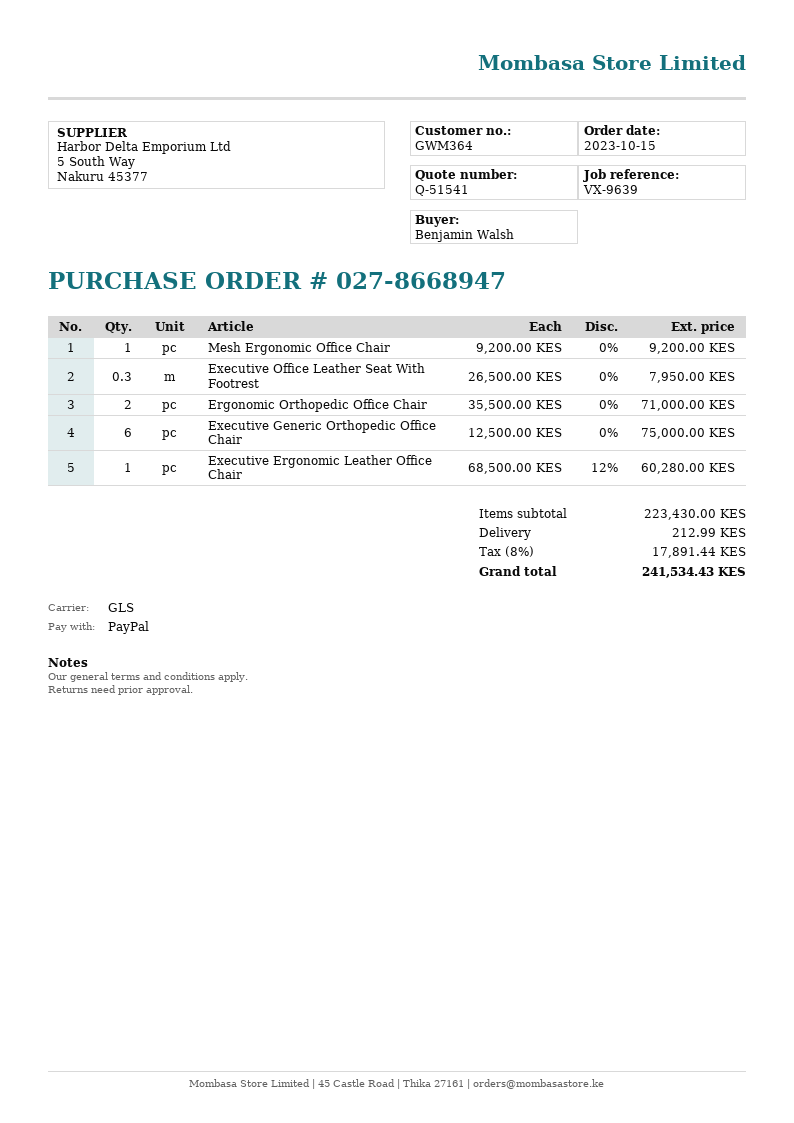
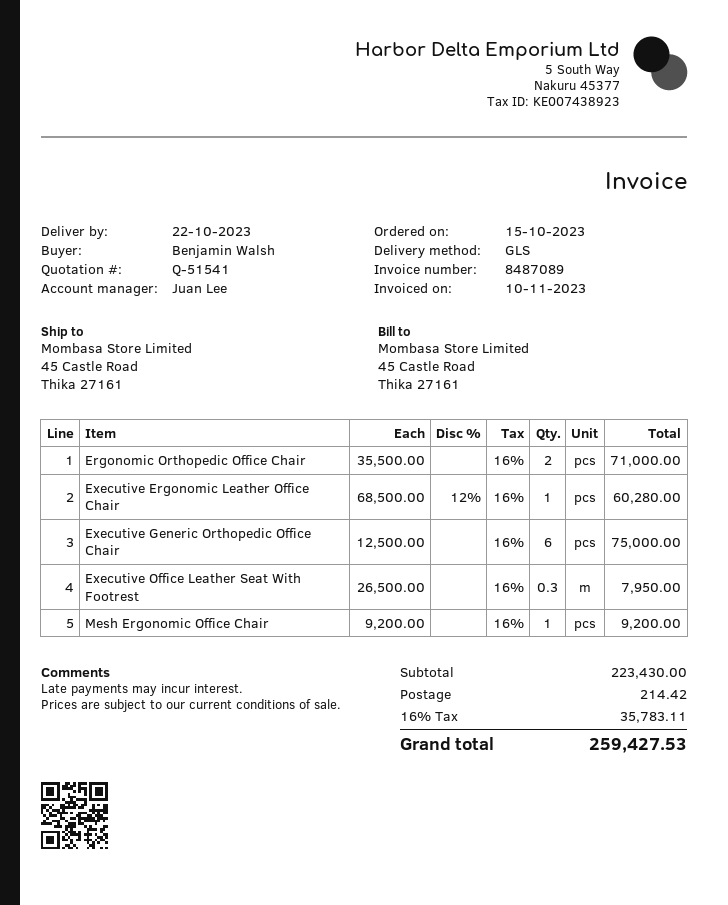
shipping: 212.99 -> 214.42
tax: 8% = 17891.44 -> 16% = 35783.11
total: 241534.43 -> 259427.53

